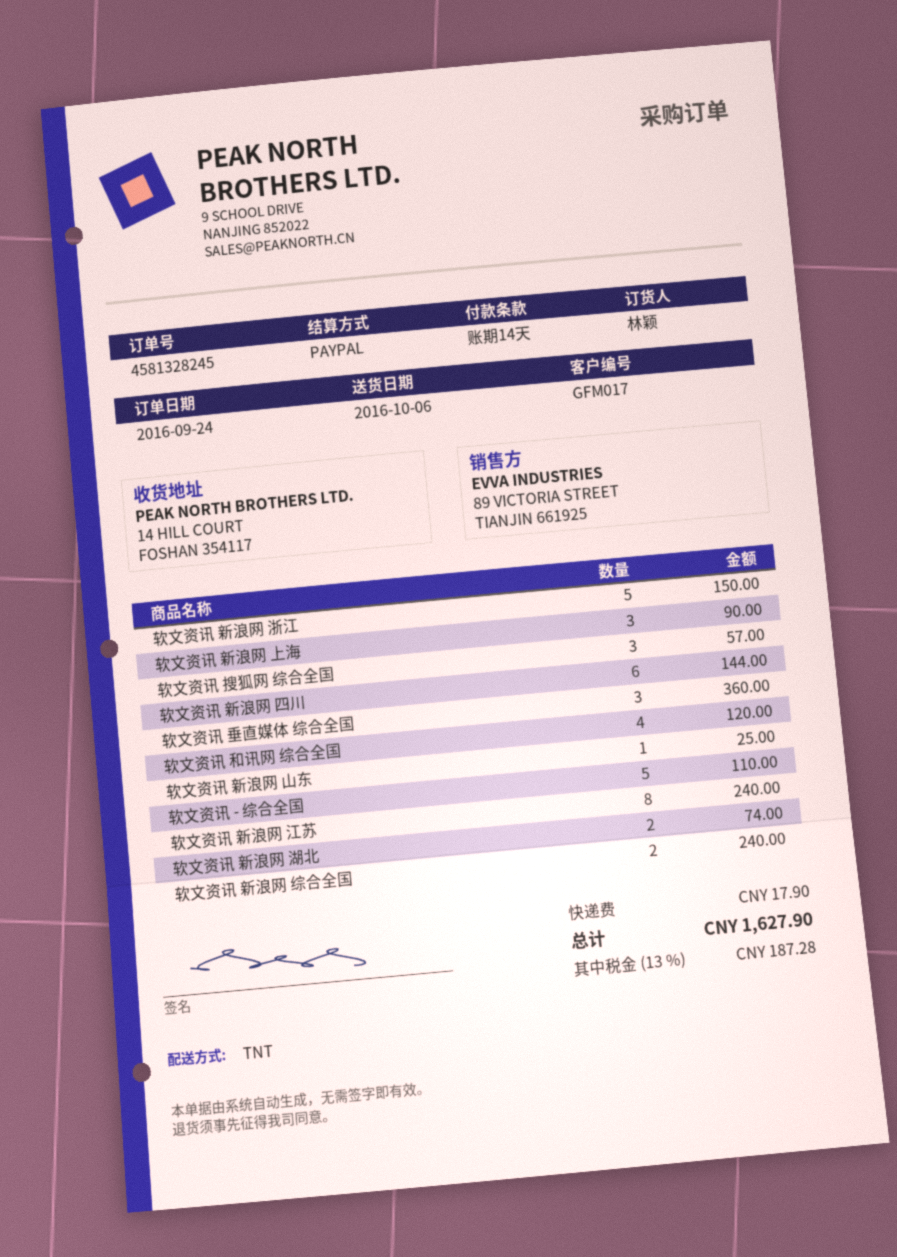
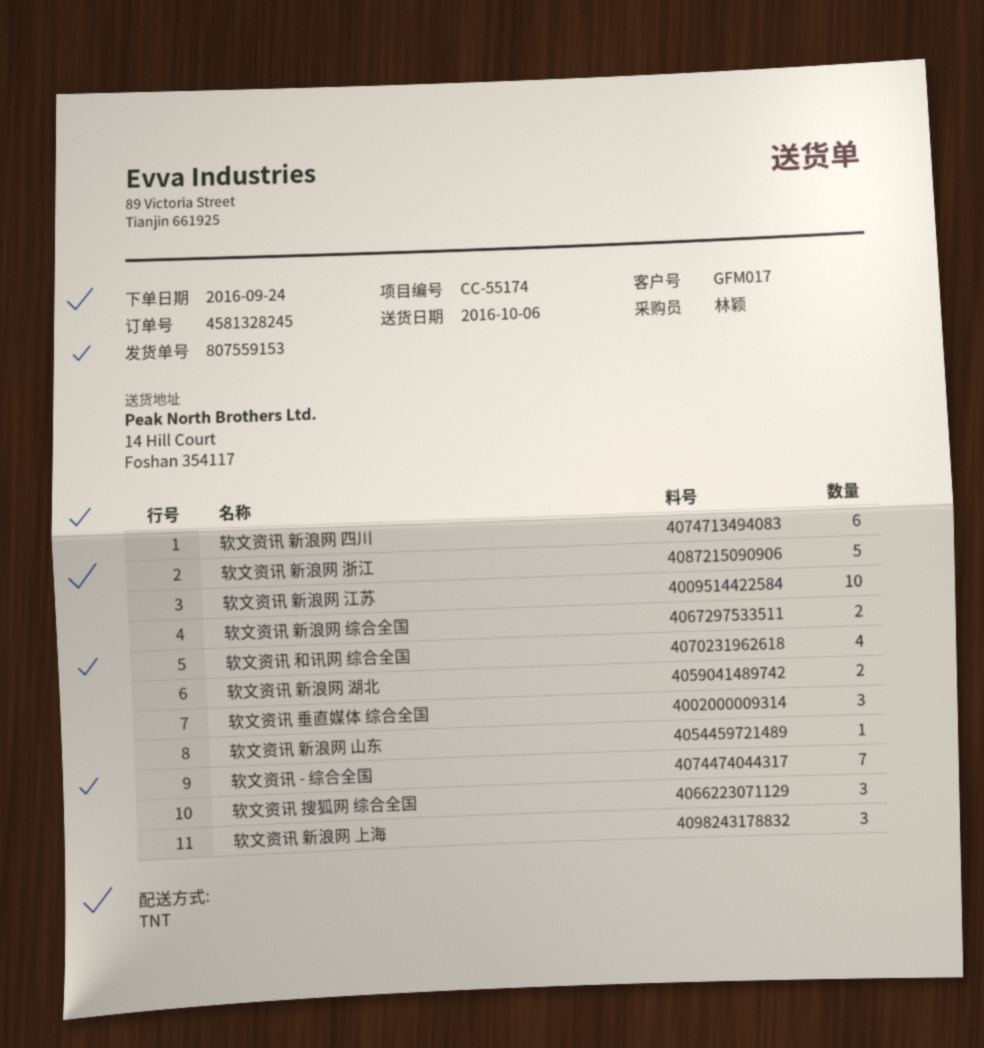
软文资讯 - 综合全国: 5 -> 7
软文资讯 新浪网 江苏: 8 -> 10

